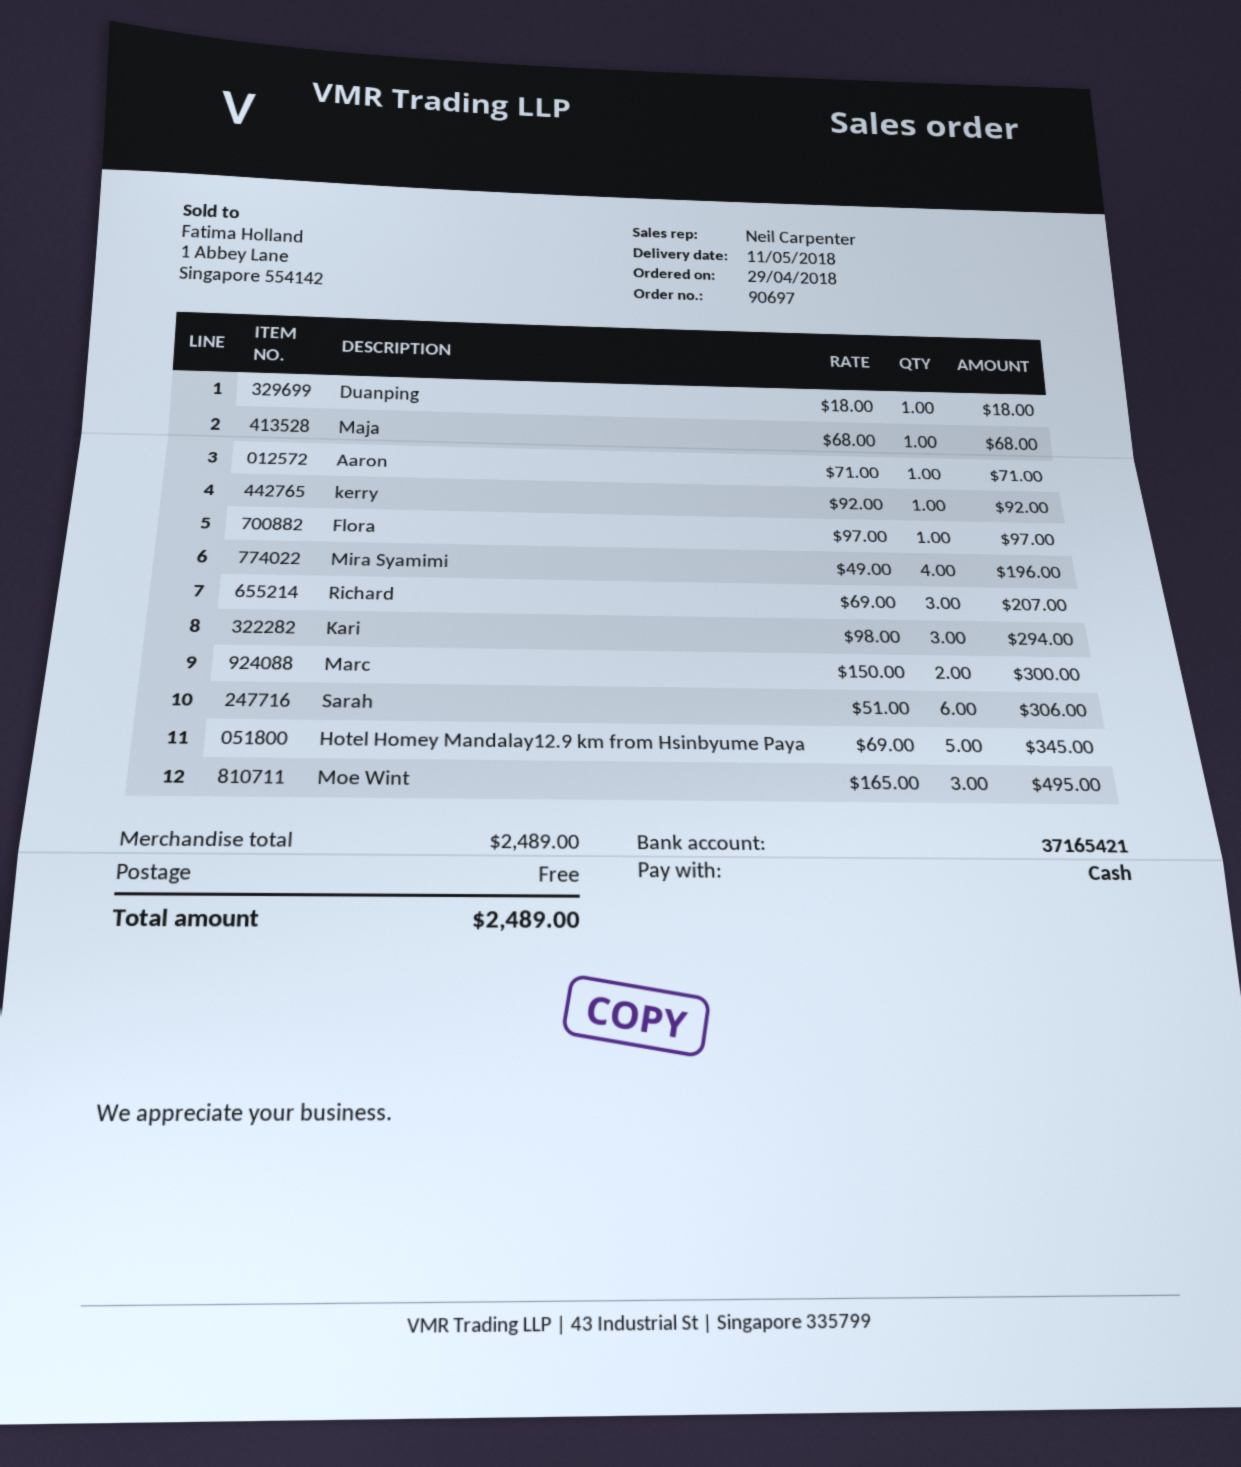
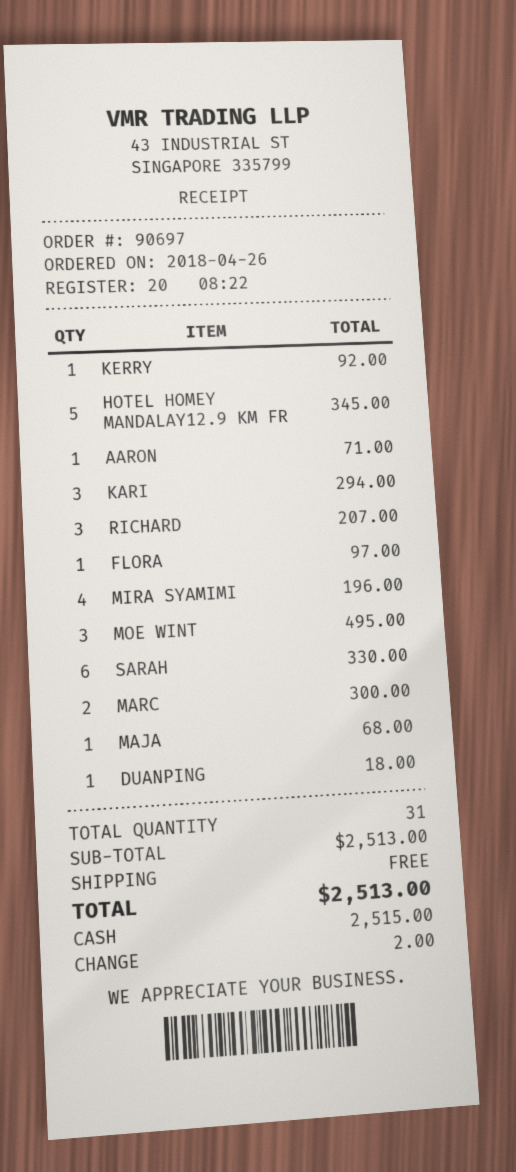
order date: 2018-04-29 -> 2018-04-26
Sarah: 6 for 306.00 -> 6 for 330.00
subtotal: 2489.00 -> 2513.00
total: 2489.00 -> 2513.00

